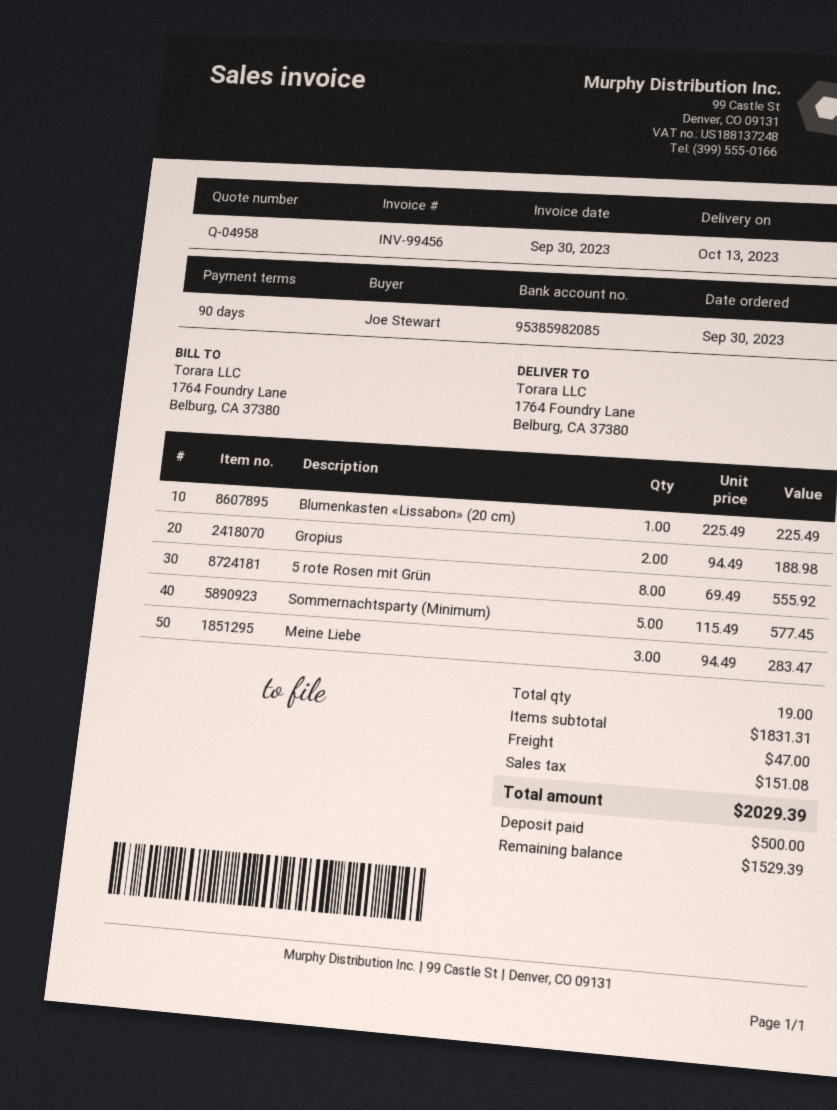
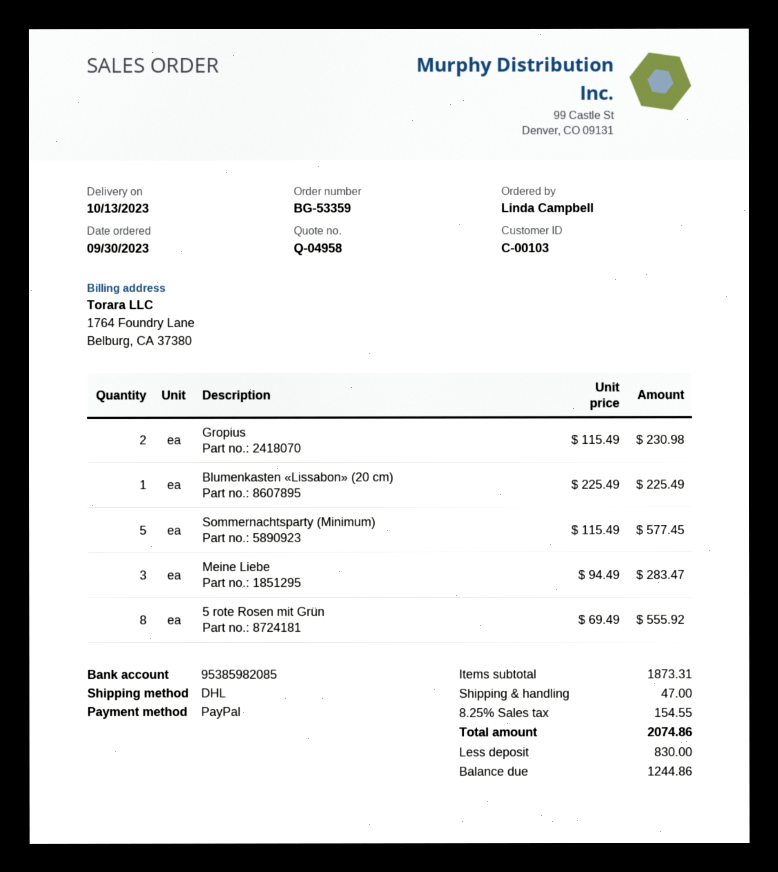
ordered by: Joe Stewart -> Linda Campbell
Gropius: 2 x 94.49 = 188.98 -> 2 x 115.49 = 230.98
subtotal: 1831.31 -> 1873.31
tax: 151.08 -> 154.55
total: 2029.39 -> 2074.86
deposit: 500.00 -> 830.00
balance: 1529.39 -> 1244.86

